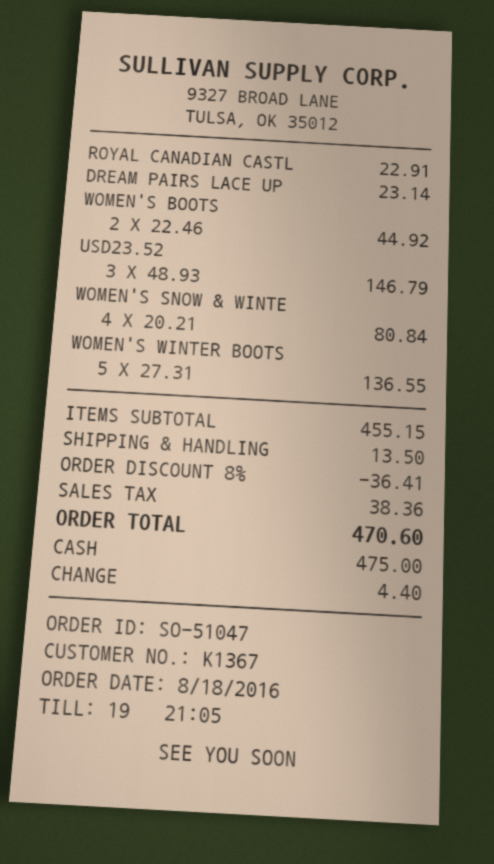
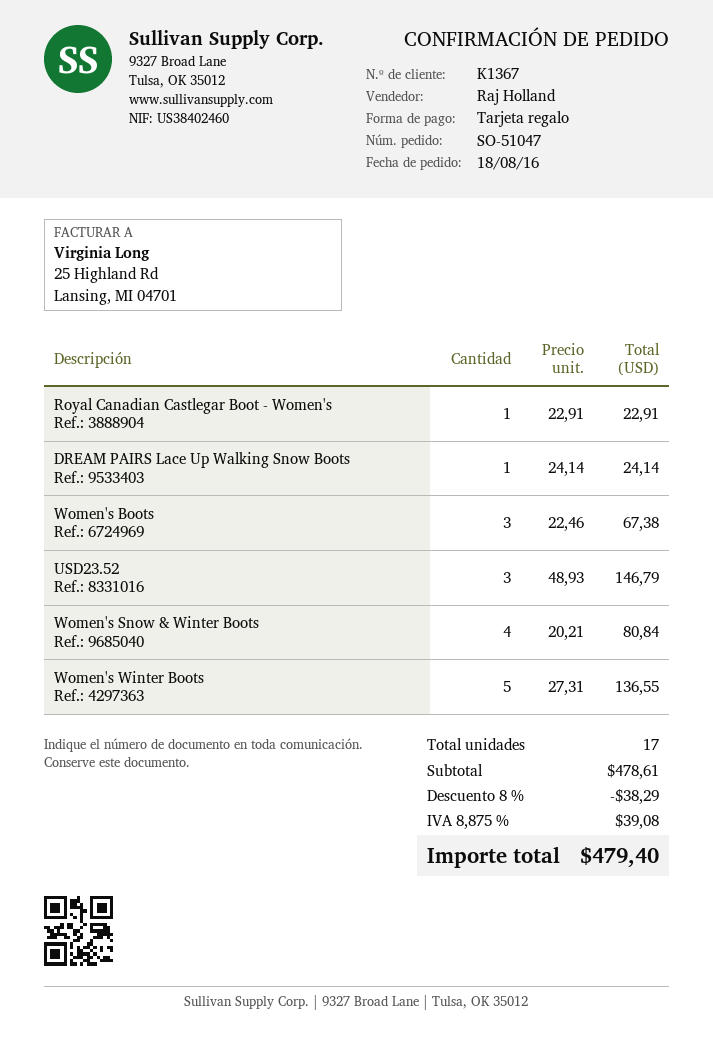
payment method: cash -> gift card
DREAM PAIRS LACE UP: 1 x 23.14 = 23.14 -> 1 x 24.14 = 24.14
WOMEN'S BOOTS: 2 x 22.46 = 44.92 -> 3 x 22.46 = 67.38
subtotal: 455.15 -> 478.61
discount: 8% = 36.41 -> 8% = 38.29
shipping: 13.50 -> none
tax: 38.36 -> 39.08
total: 470.60 -> 479.40

